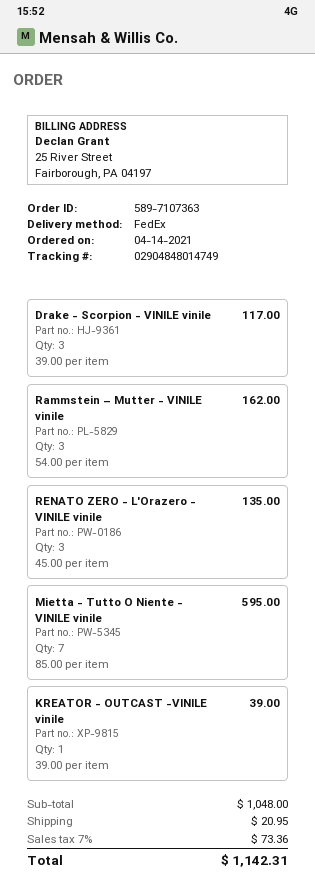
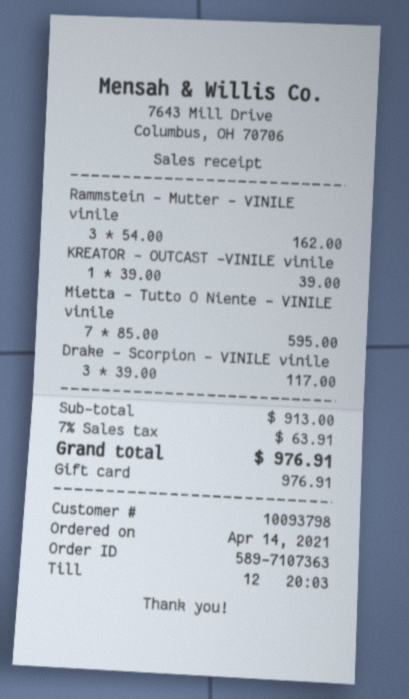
RENATO ZERO - L'Orazero - VINILE vinile: 3 x 45.00 = 135.00 -> none
subtotal: 1048.00 -> 913.00
shipping: 20.95 -> none
tax: 7% = 73.36 -> 7% = 63.91
total: 1142.31 -> 976.91

